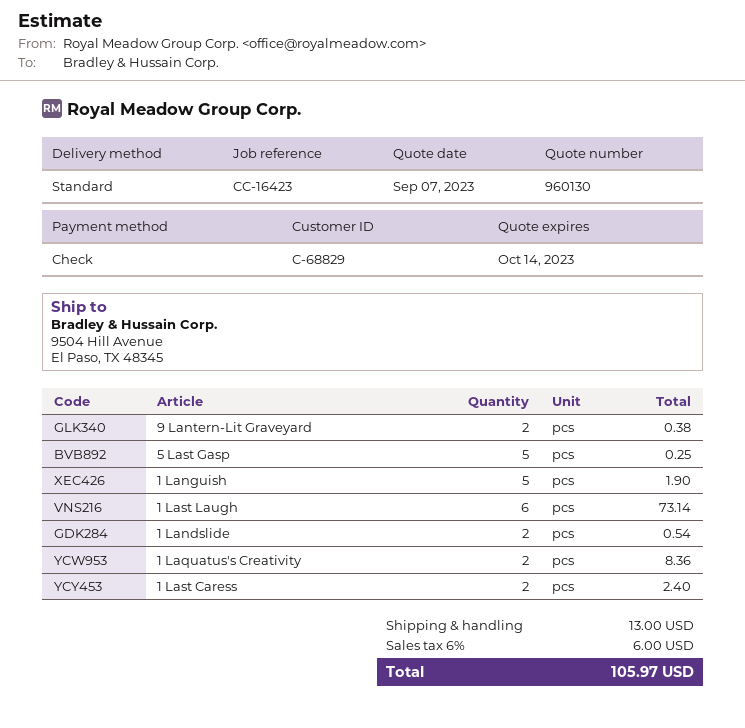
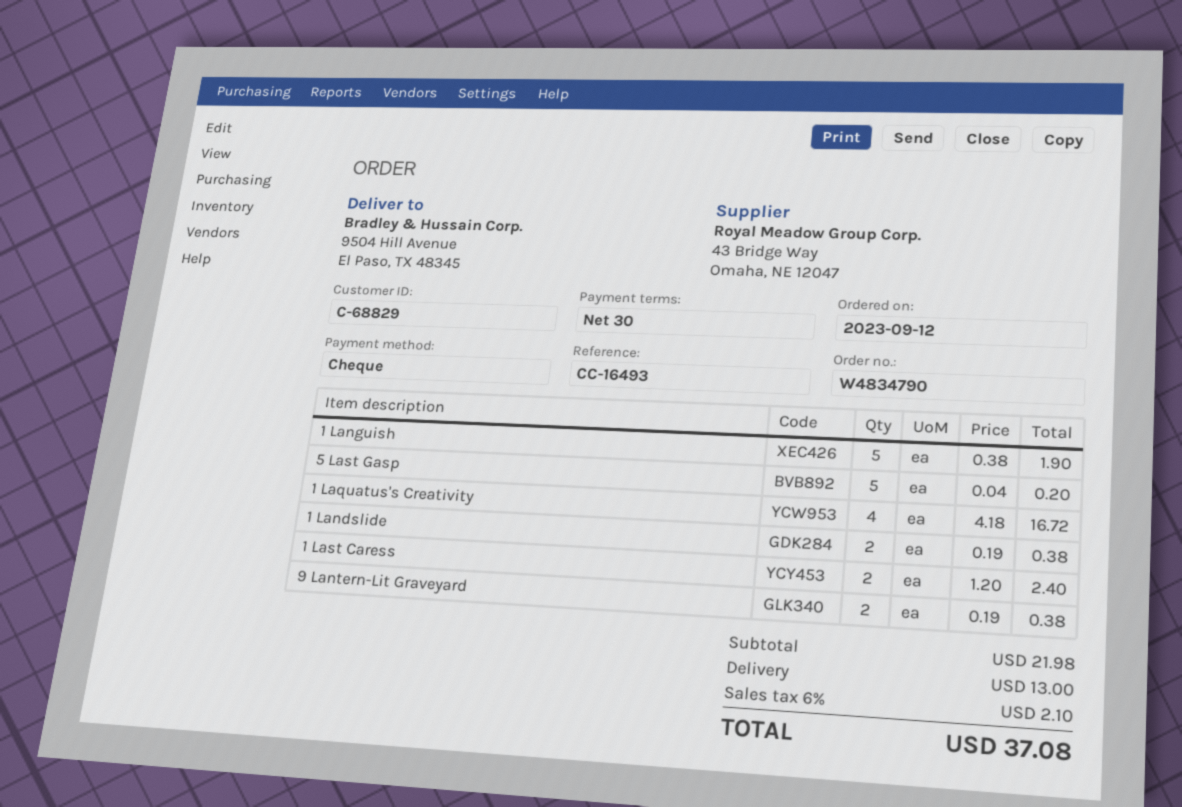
reference: CC-16423 -> CC-16493
5 Last Gasp: 5 for 0.25 -> 5 for 0.20
1 Last Laugh: 6 for 73.14 -> none
1 Landslide: 2 for 0.54 -> 2 for 0.38
1 Laquatus's Creativity: 2 for 8.36 -> 4 for 16.72
tax: 6% = 6.00 -> 6% = 2.10
total: 105.97 -> 37.08

